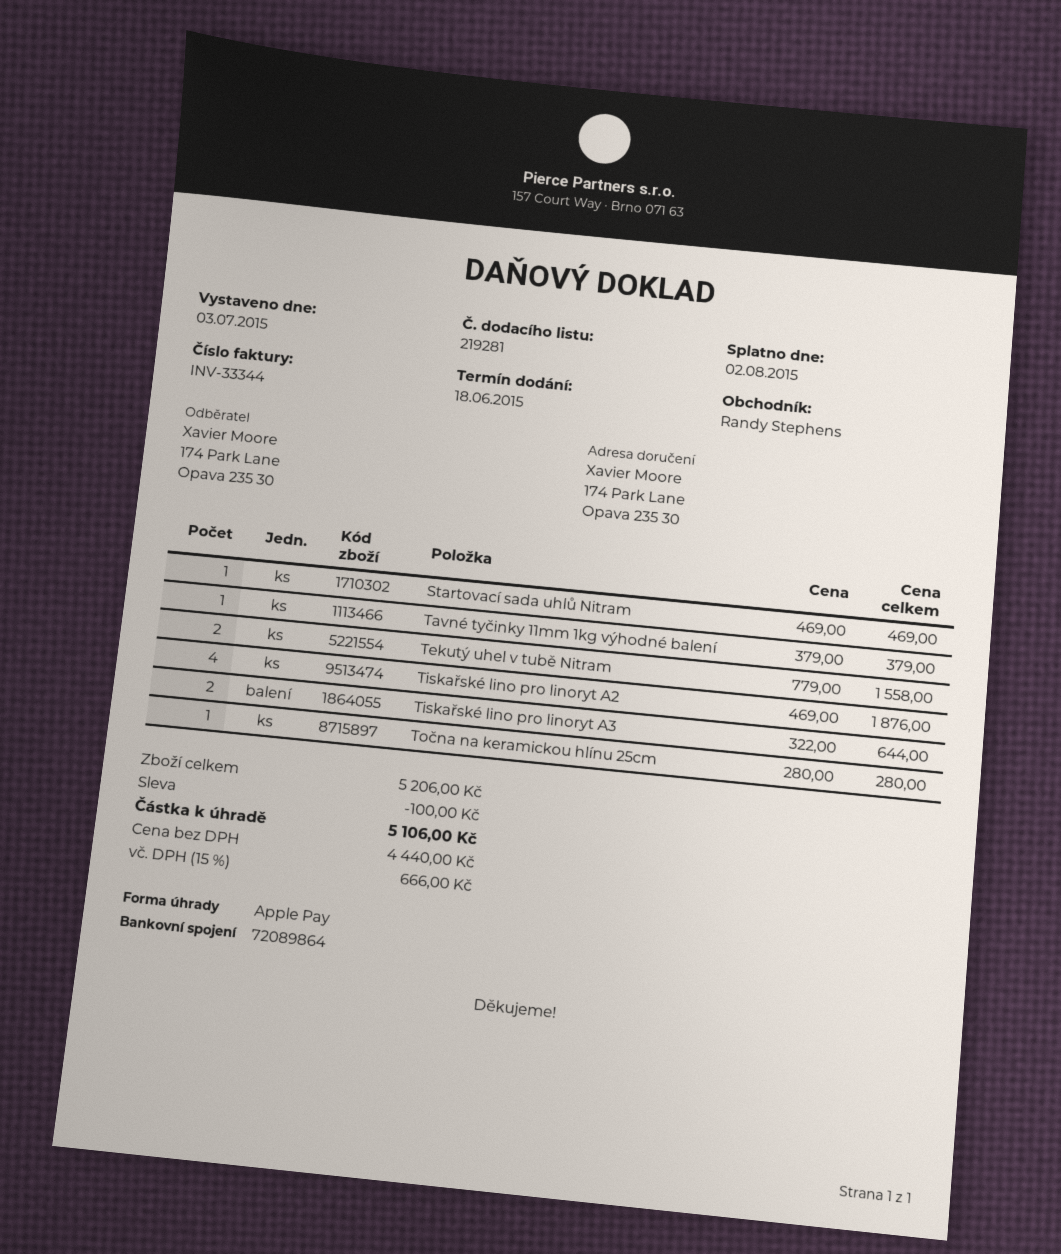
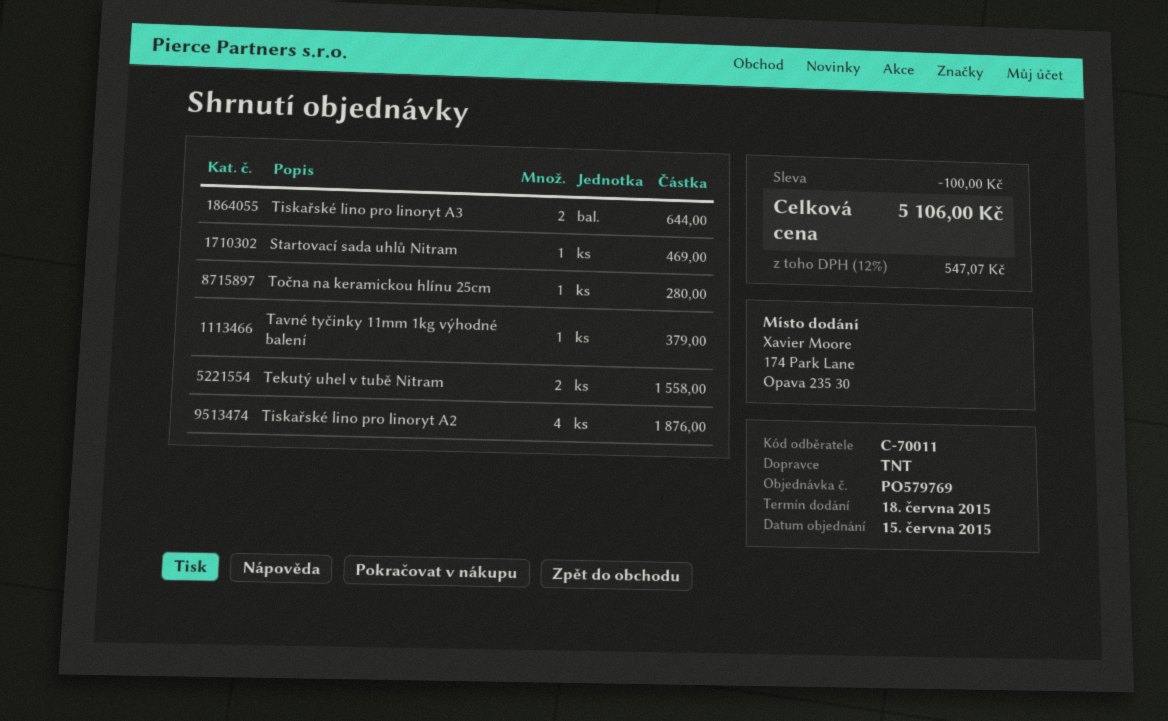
tax: 15% = 666.00 -> 12% = 547.07

